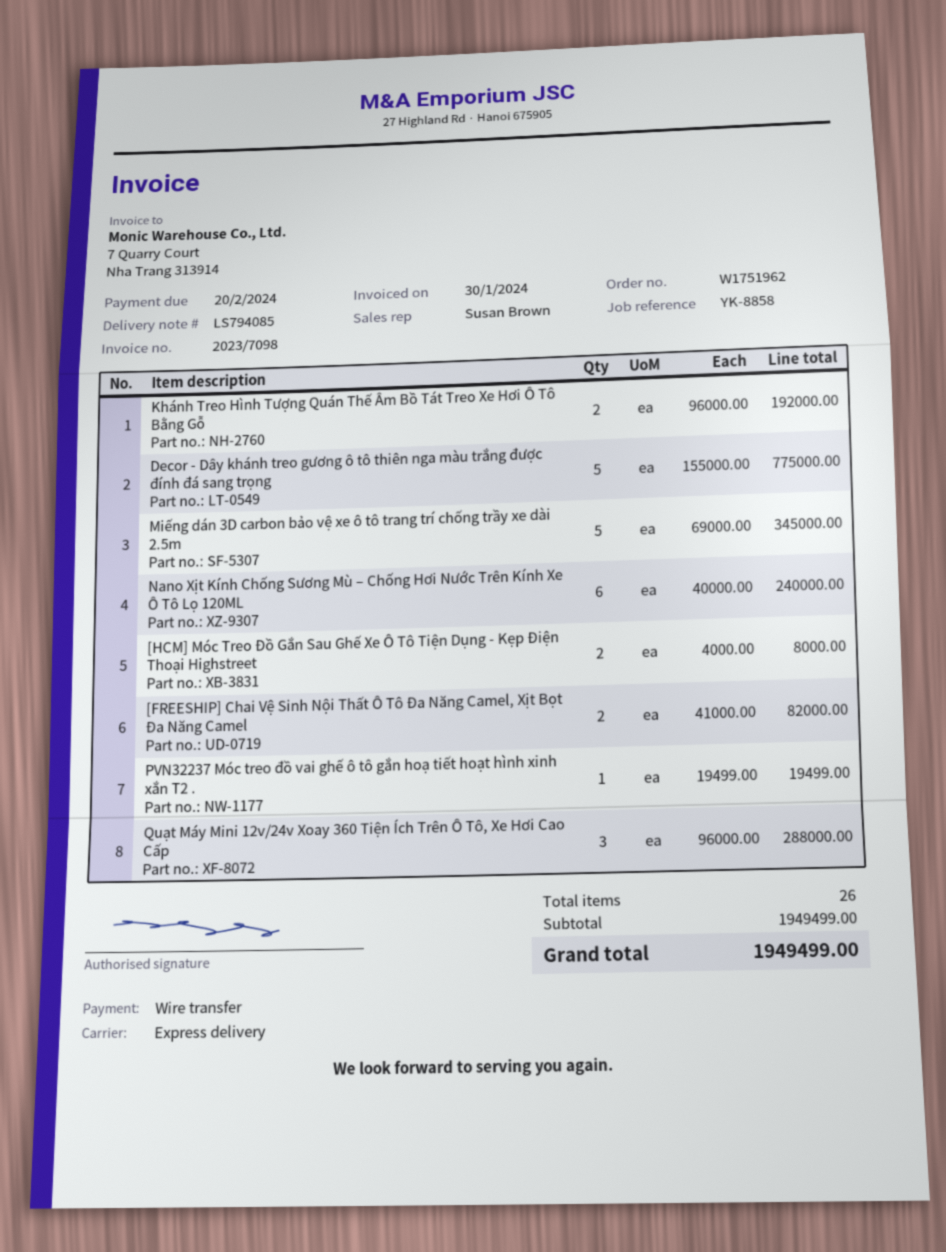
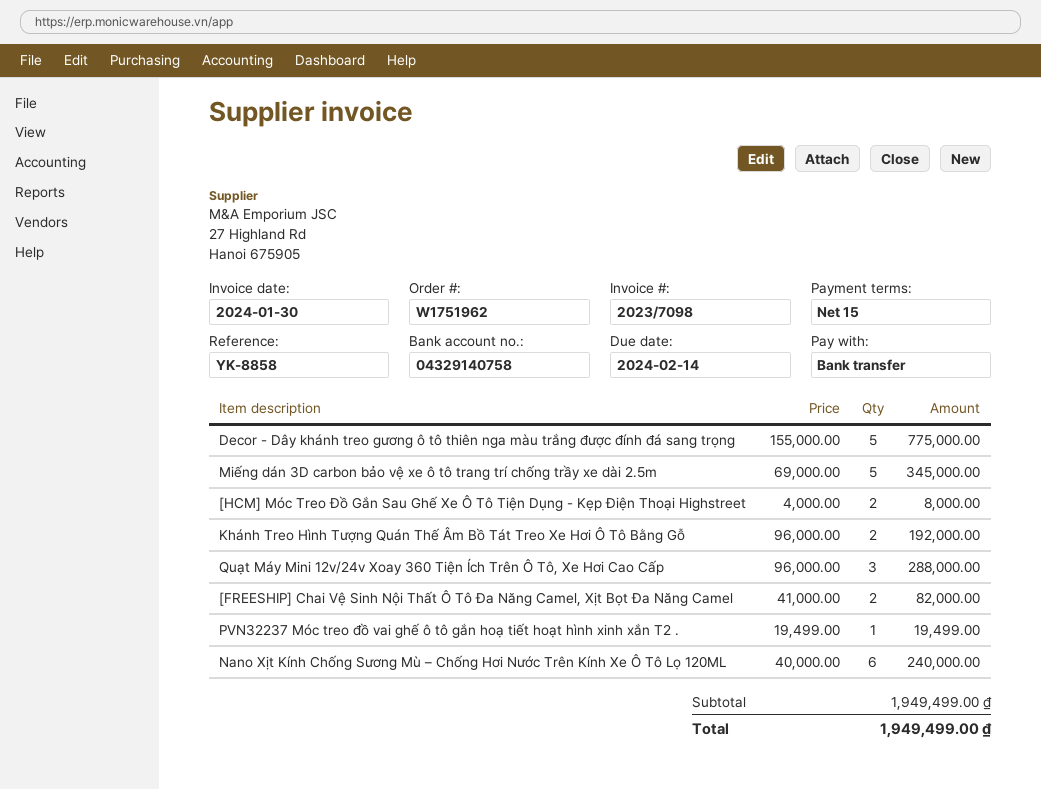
due date: 2024-02-20 -> 2024-02-14

